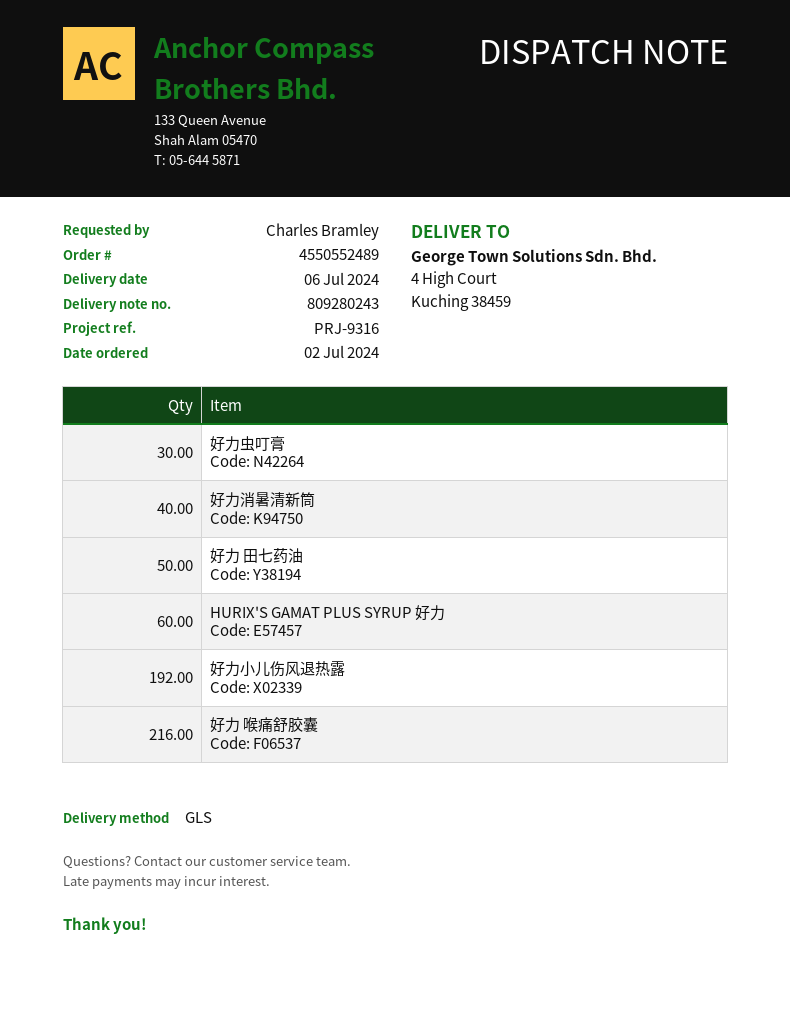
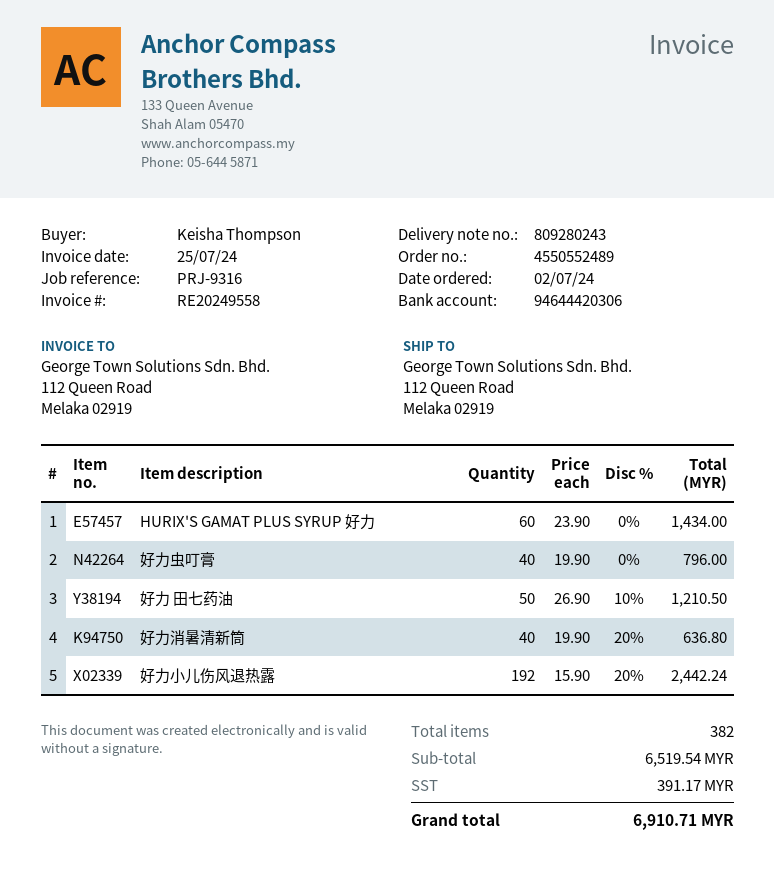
ordered by: Charles Bramley -> Keisha Thompson
ship to: 4 High Court, Kuching 38459 -> 112 Queen Road, Melaka 02919
好力虫叮膏: 30 -> 40
好力 喉痛舒胶囊: 216 -> none

